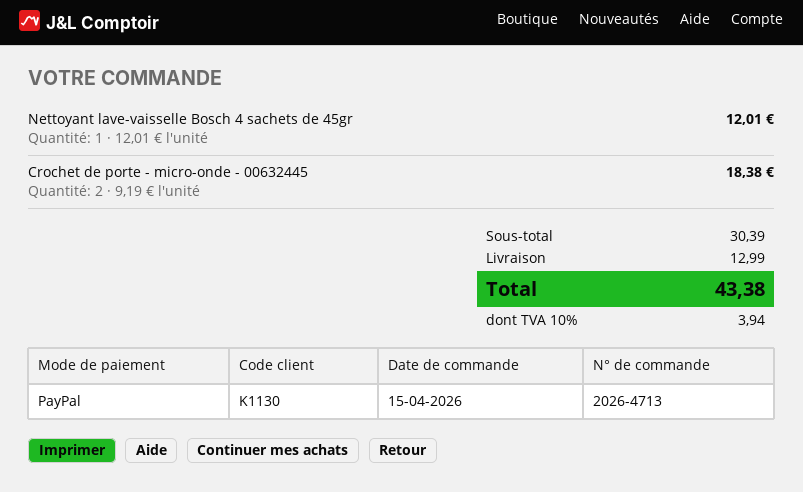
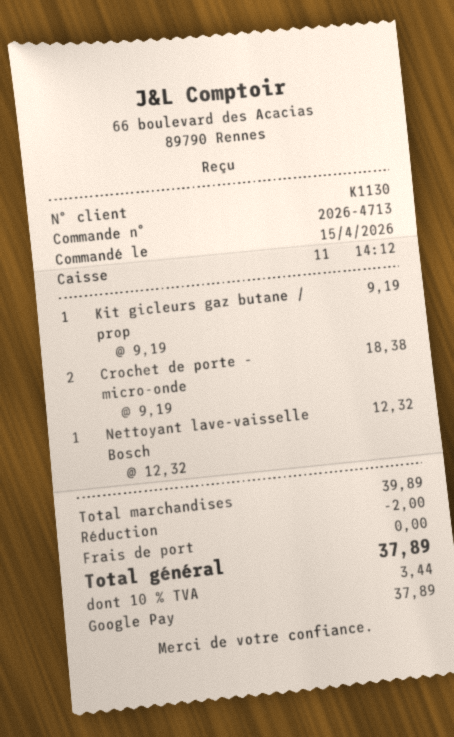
payment method: PayPal -> Google Pay
Nettoyant lave-vaisselle Bosch 4 sachets de 45gr: 1 x 12.01 = 12.01 -> 1 x 12.32 = 12.32
Kit gicleurs gaz butane / prop: none -> 1 x 9.19 = 9.19
subtotal: 30.39 -> 39.89
discount: none -> 2.00
shipping: 12.99 -> 0.00
tax: 10% = 3.94 -> 10% = 3.44
total: 43.38 -> 37.89

